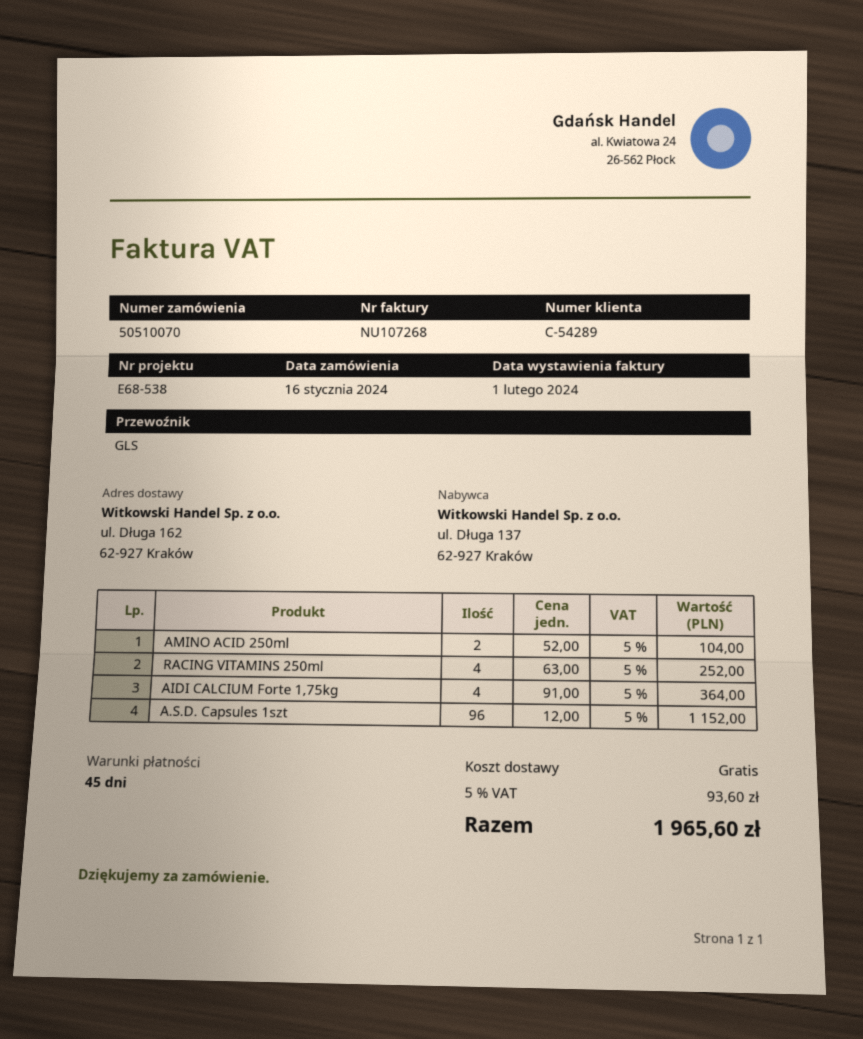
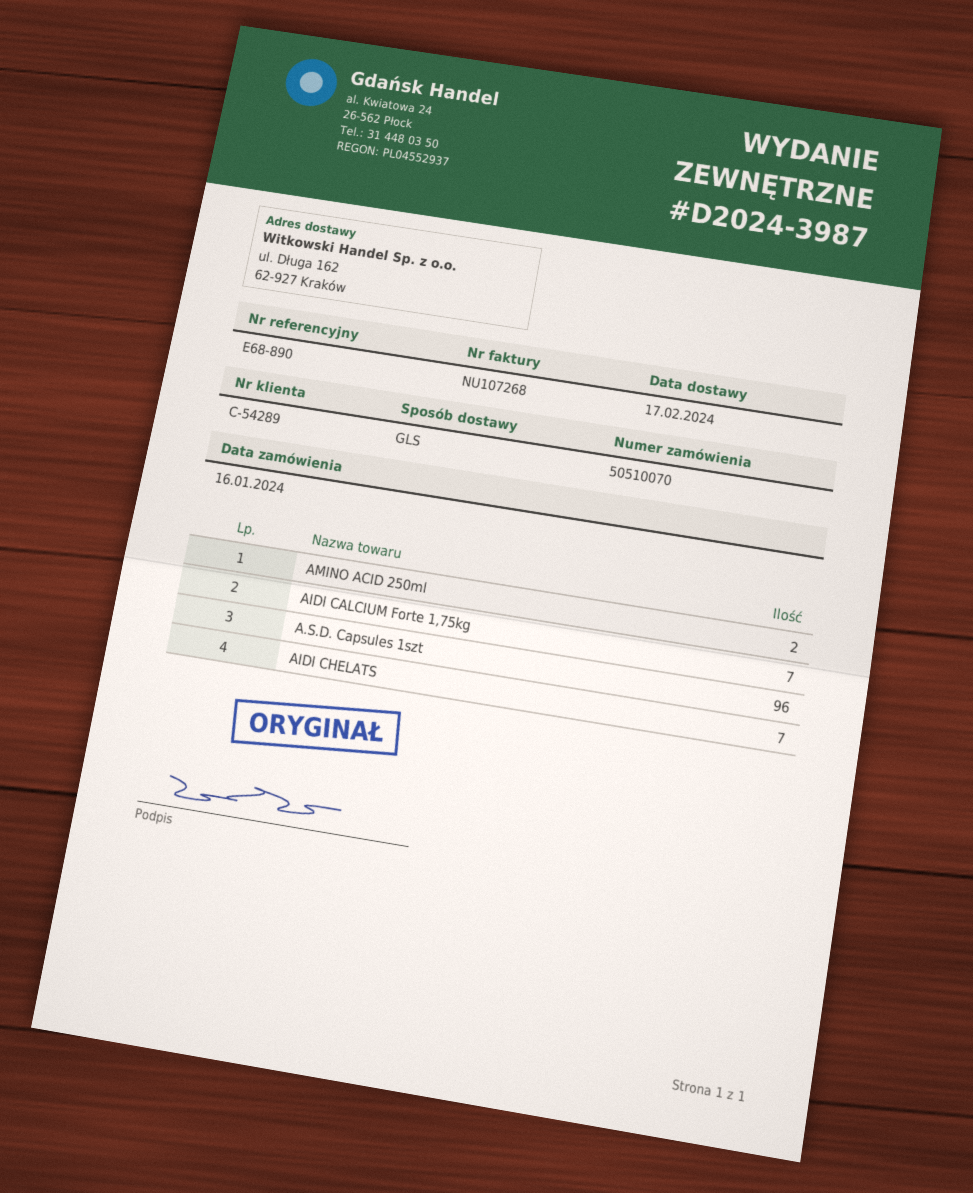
reference: E68-538 -> E68-890
RACING VITAMINS 250ml: 4 -> none
AIDI CALCIUM Forte 1,75kg: 4 -> 7
AIDI CHELATS: none -> 7

